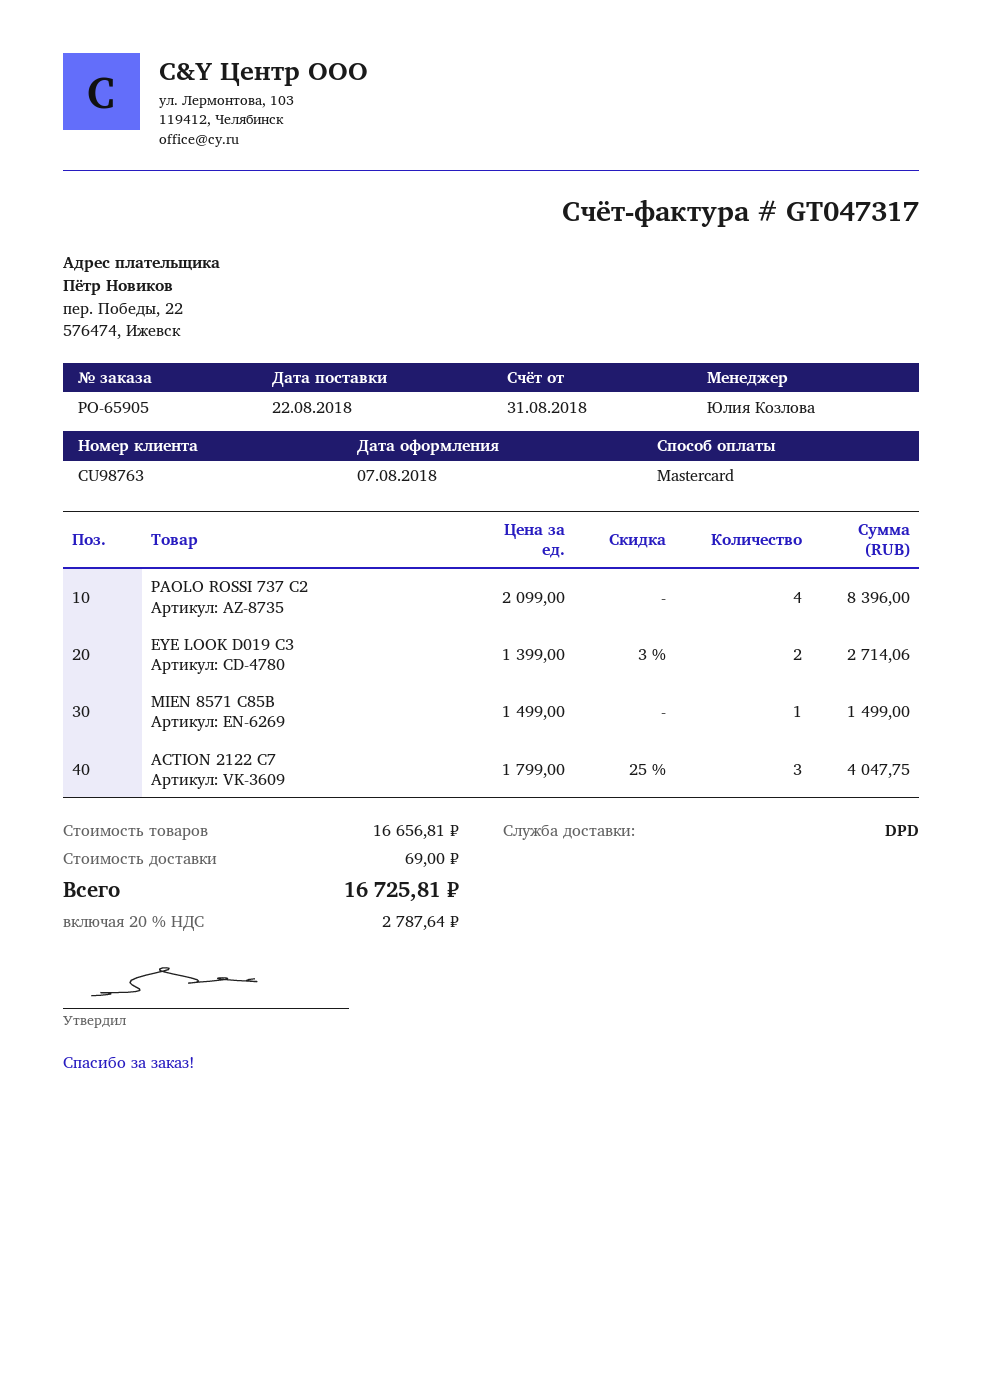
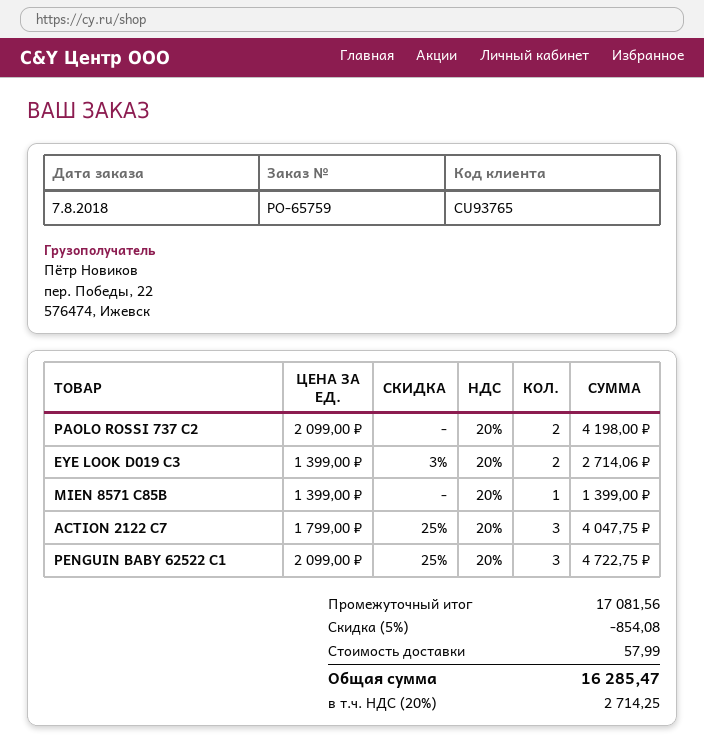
order number: PO-65905 -> PO-65759
customer number: CU98763 -> CU93765
PAOLO ROSSI 737 C2: 4 x 2099.00 = 8396.00 -> 2 x 2099.00 = 4198.00
MIEN 8571 C85B: 1 x 1499.00 = 1499.00 -> 1 x 1399.00 = 1399.00
PENGUIN BABY 62522 C1: none -> 3 x 2099.00 - 25% = 4722.75
subtotal: 16656.81 -> 17081.56
discount: none -> 5% = 854.08
shipping: 69.00 -> 57.99
tax: 20% = 2787.64 -> 20% = 2714.25
total: 16725.81 -> 16285.47

